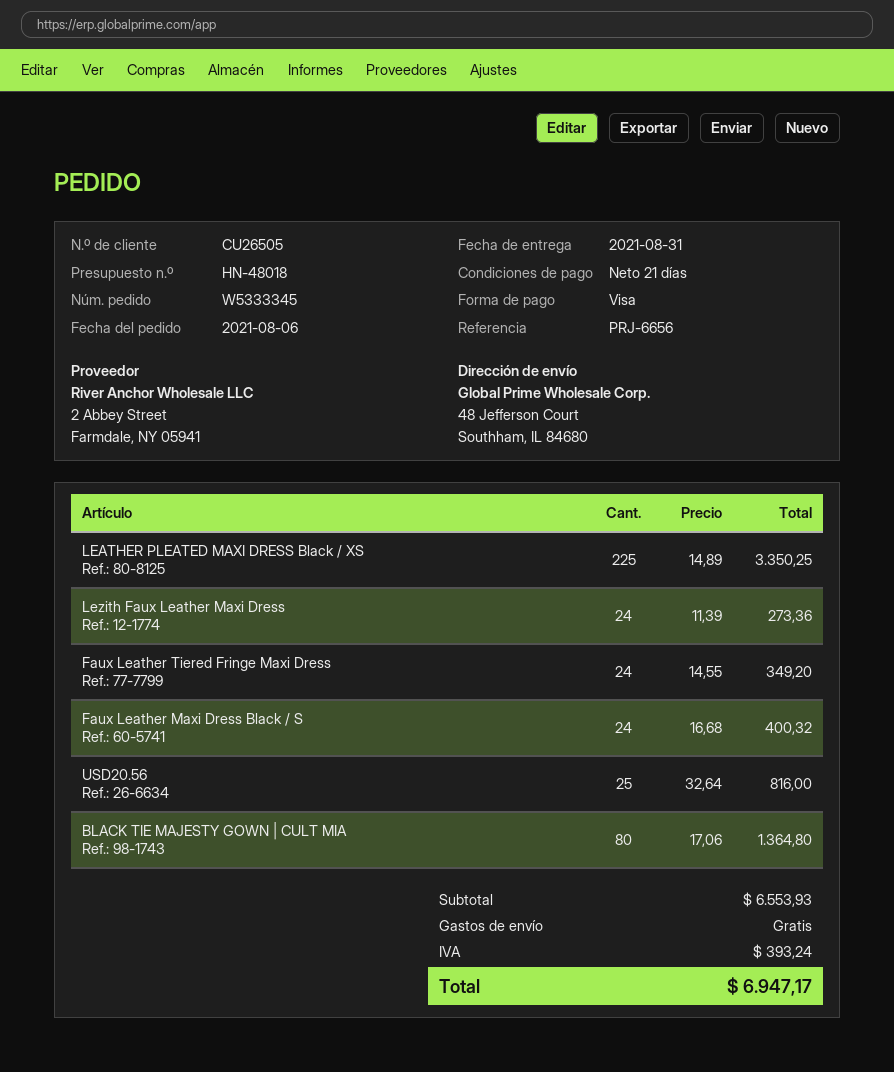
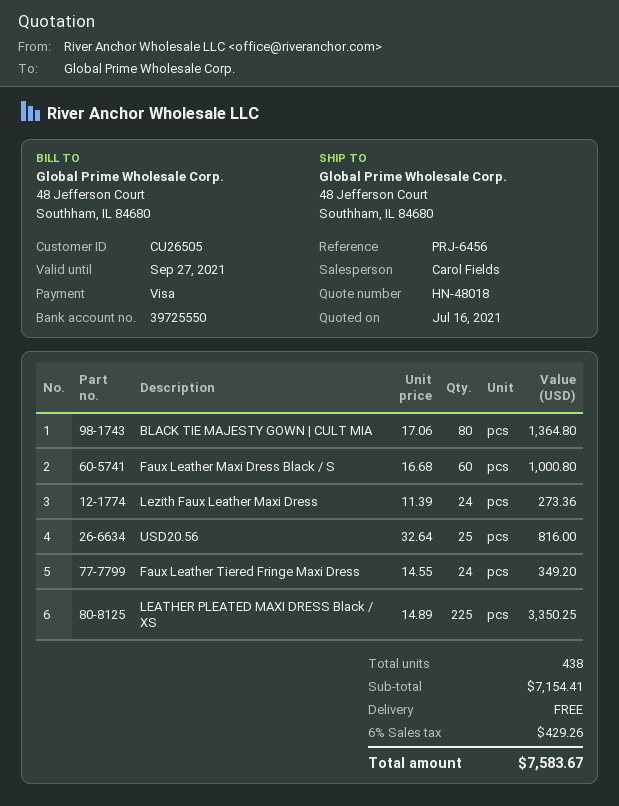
reference: PRJ-6656 -> PRJ-6456
Faux Leather Maxi Dress Black / S: 24 x 16.68 = 400.32 -> 60 x 16.68 = 1000.80
subtotal: 6553.93 -> 7154.41
tax: 393.24 -> 429.26
total: 6947.17 -> 7583.67

